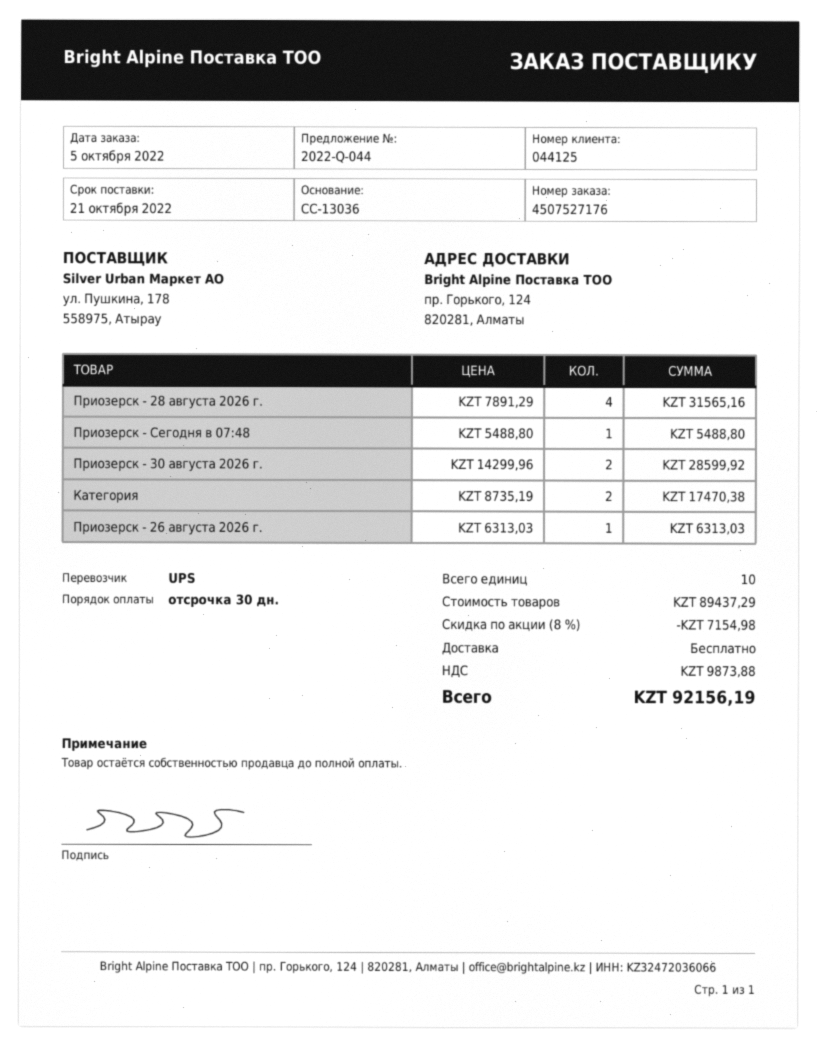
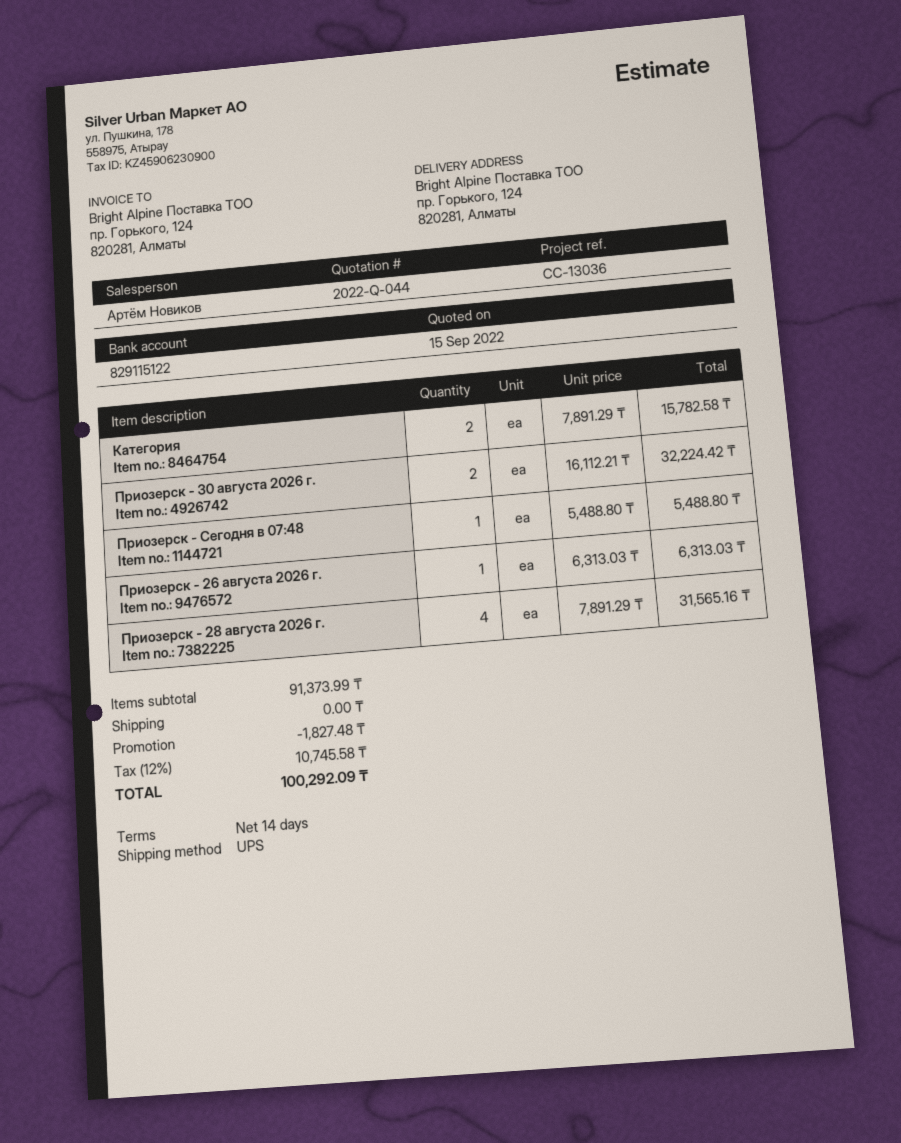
payment terms: 30 days -> 14 days
Приозерск - 30 августа 2026 г.: 2 x 14299.96 = 28599.92 -> 2 x 16112.21 = 32224.42
Категория: 2 x 8735.19 = 17470.38 -> 2 x 7891.29 = 15782.58
subtotal: 89437.29 -> 91373.99
discount: 7154.98 -> 1827.48
tax: 9873.88 -> 10745.58
total: 92156.19 -> 100292.09

